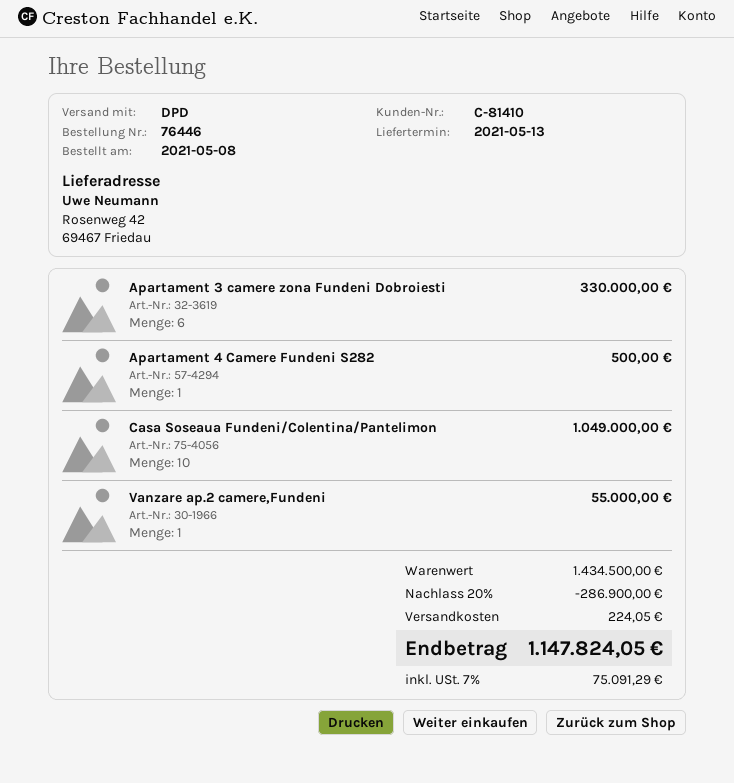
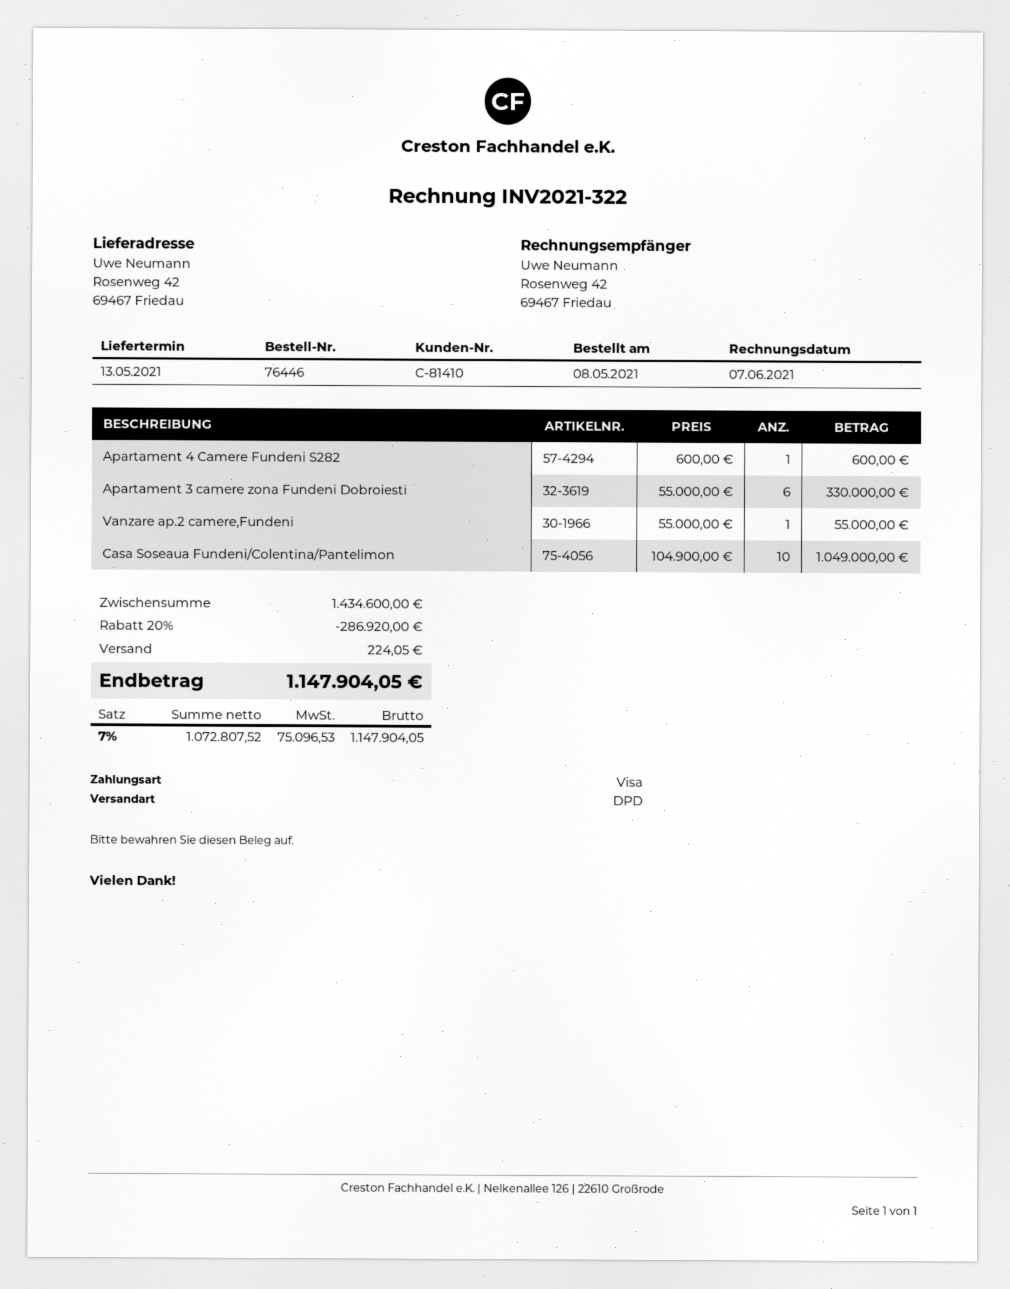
Apartament 4 Camere Fundeni S282: 1 for 500.00 -> 1 for 600.00
subtotal: 1434500.00 -> 1434600.00
discount: 20% = 286900.00 -> 20% = 286920.00
tax: 7% = 75091.29 -> 7% = 75096.53
total: 1147824.05 -> 1147904.05

